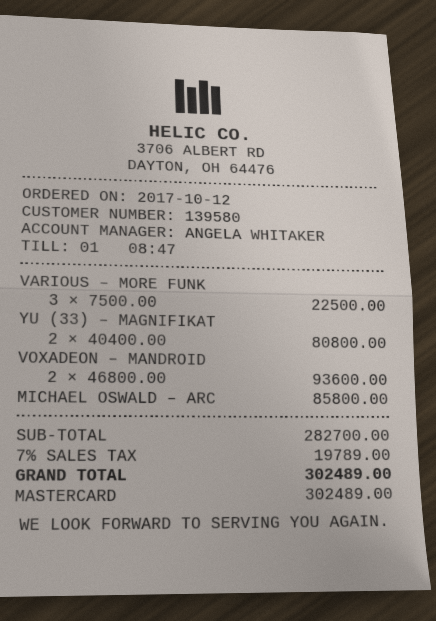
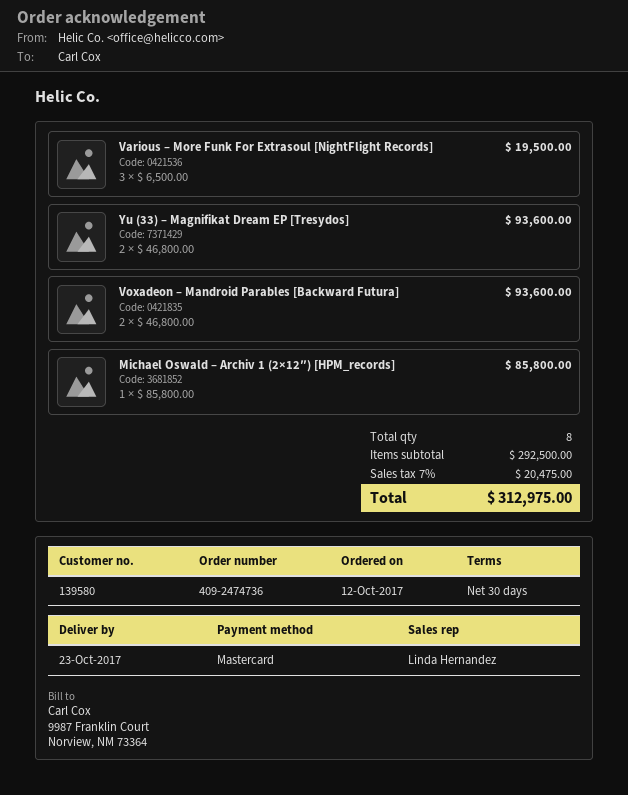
sales rep: ANGELA WHITAKER -> Linda Hernandez
VARIOUS – MORE FUNK: 3 x 7500.00 = 22500.00 -> 3 x 6500.00 = 19500.00
YU (33) – MAGNIFIKAT: 2 x 40400.00 = 80800.00 -> 2 x 46800.00 = 93600.00
subtotal: 282700.00 -> 292500.00
tax: 7% = 19789.00 -> 7% = 20475.00
total: 302489.00 -> 312975.00

